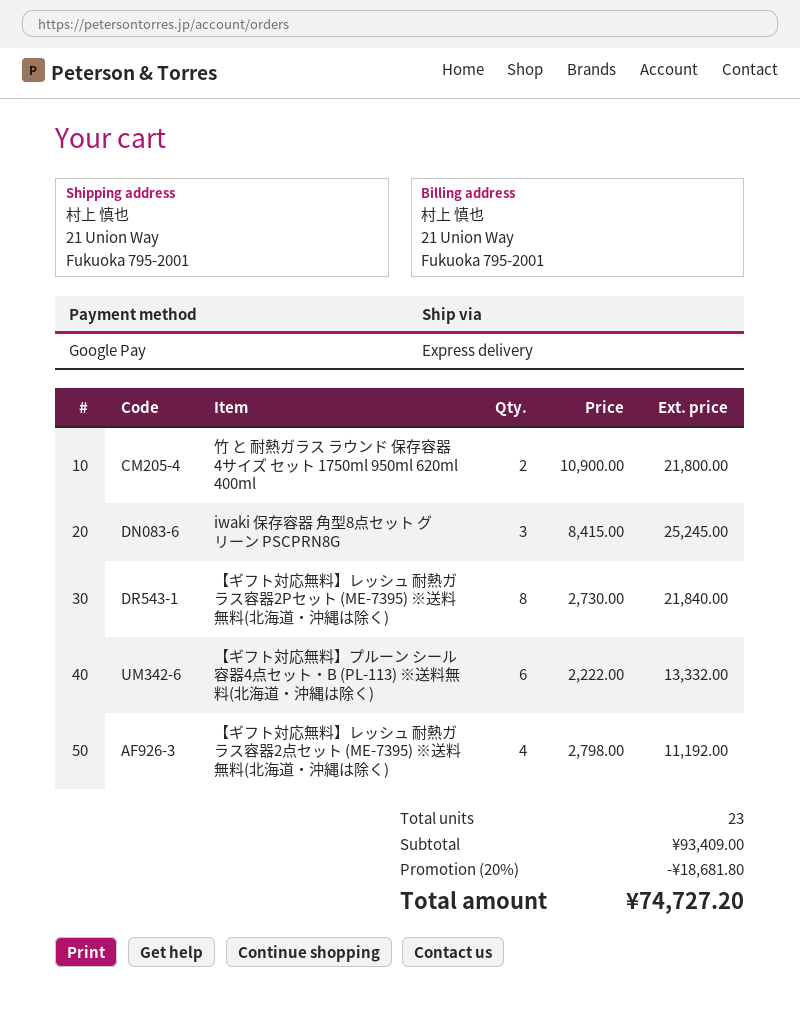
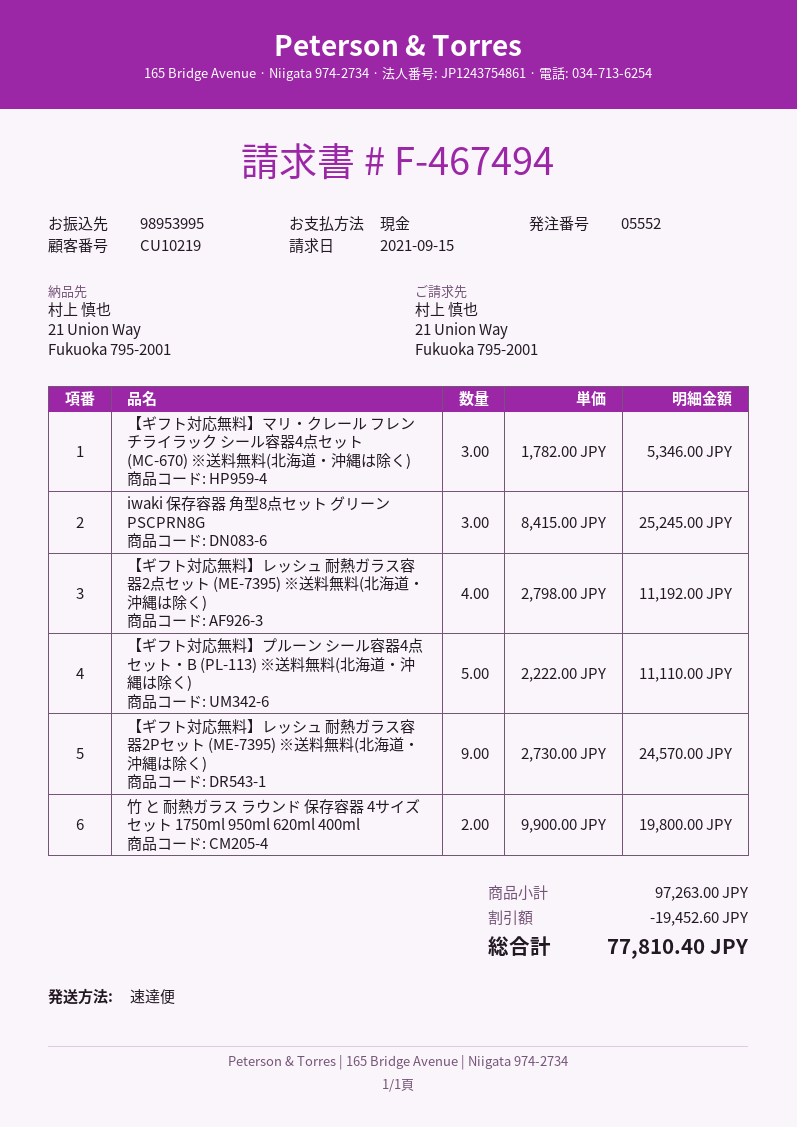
payment method: Google Pay -> cash
竹 と 耐熱ガラス ラウンド 保存容器 4サイズ セット 1750ml 950ml 620ml 400ml: 2 x 10900.00 = 21800.00 -> 2 x 9900.00 = 19800.00
【ギフト対応無料】レッシュ 耐熱ガラス容器2Pセット (ME-7395) ※送料無料(北海道・沖縄は除く): 8 x 2730.00 = 21840.00 -> 9 x 2730.00 = 24570.00
【ギフト対応無料】プルーン シール容器4点セット・B (PL-113) ※送料無料(北海道・沖縄は除く): 6 x 2222.00 = 13332.00 -> 5 x 2222.00 = 11110.00
【ギフト対応無料】マリ・クレール フレンチライラック シール容器4点セット (MC-670) ※送料無料(北海道・沖縄は除く): none -> 3 x 1782.00 = 5346.00
subtotal: 93409.00 -> 97263.00
discount: 18681.80 -> 19452.60
total: 74727.20 -> 77810.40

